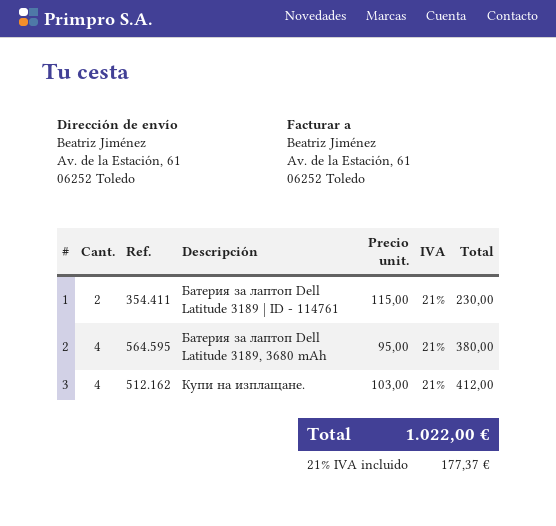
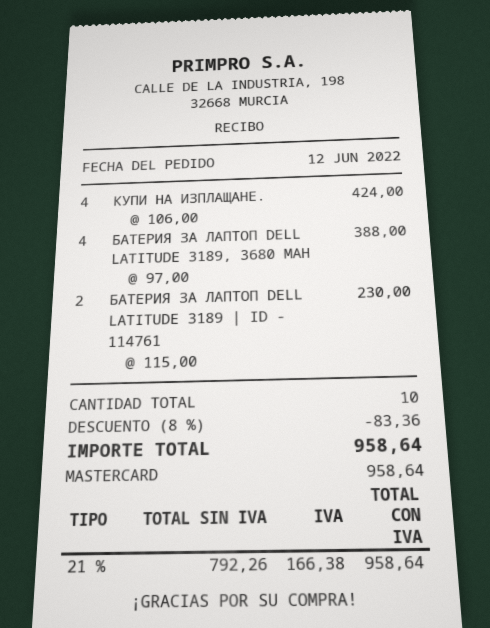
Батерия за лаптоп Dell Latitude 3189, 3680 mAh: 4 x 95.00 = 380.00 -> 4 x 97.00 = 388.00
Купи на изплащане.: 4 x 103.00 = 412.00 -> 4 x 106.00 = 424.00
discount: none -> 8% = 83.36
tax: 21% = 177.37 -> 21% = 166.38
total: 1022.00 -> 958.64

